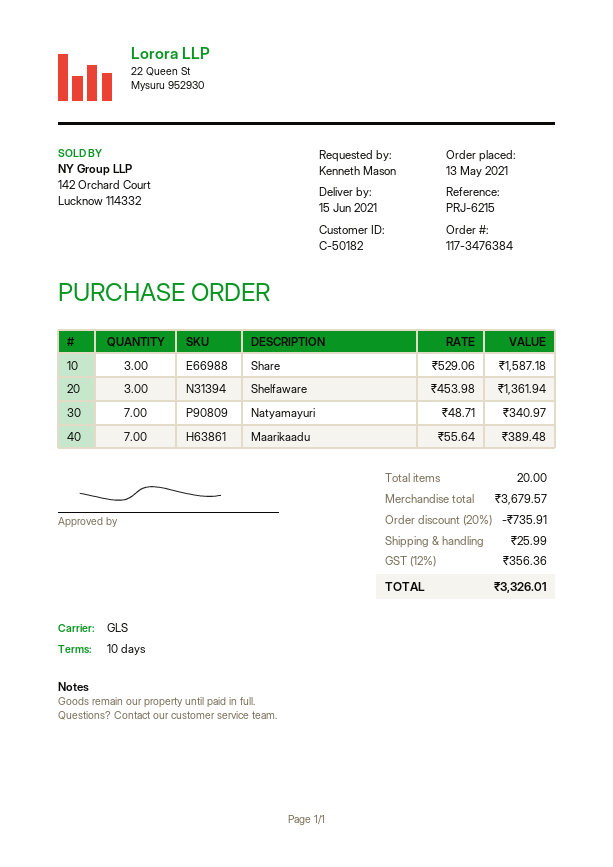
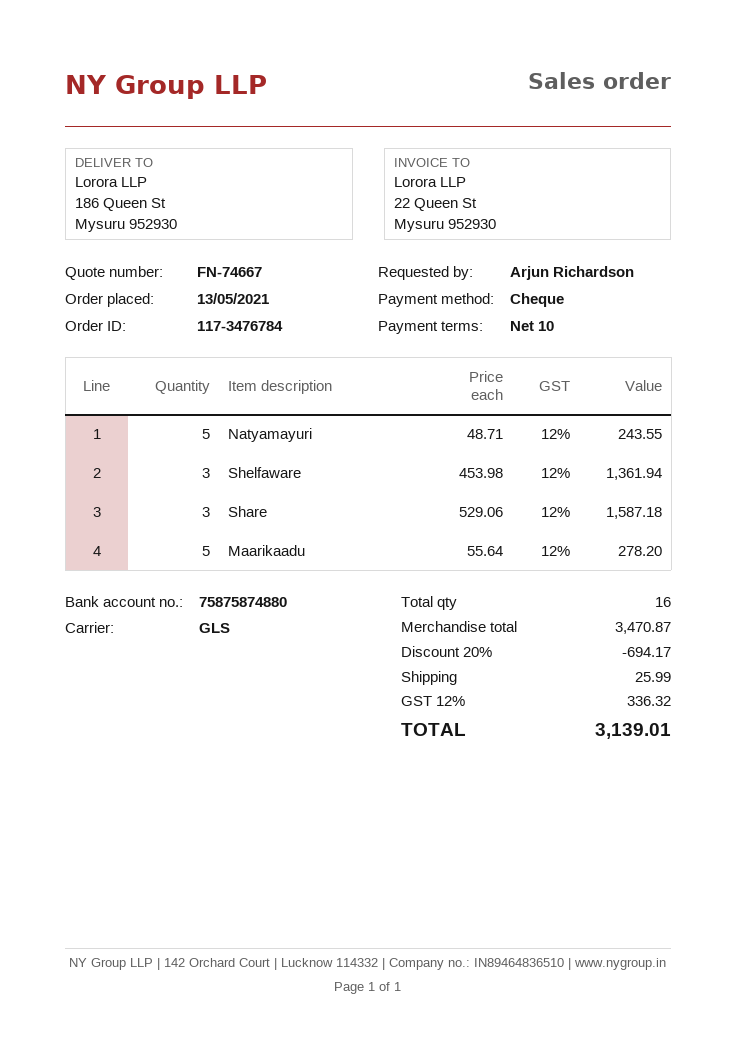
order number: 117-3476384 -> 117-3476784
ordered by: Kenneth Mason -> Arjun Richardson
Natyamayuri: 7 x 48.71 = 340.97 -> 5 x 48.71 = 243.55
Maarikaadu: 7 x 55.64 = 389.48 -> 5 x 55.64 = 278.20
total quantity: 20 -> 16
subtotal: 3679.57 -> 3470.87
discount: 20% = 735.91 -> 20% = 694.17
tax: 12% = 356.36 -> 12% = 336.32
total: 3326.01 -> 3139.01

